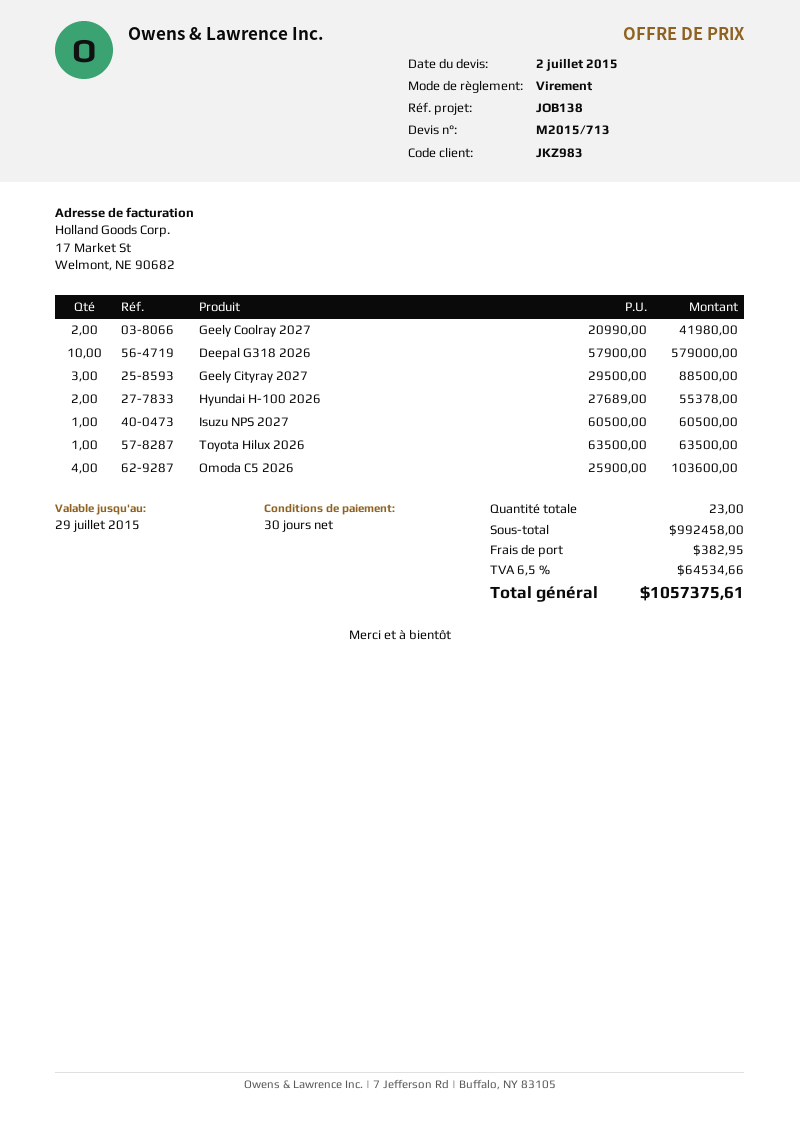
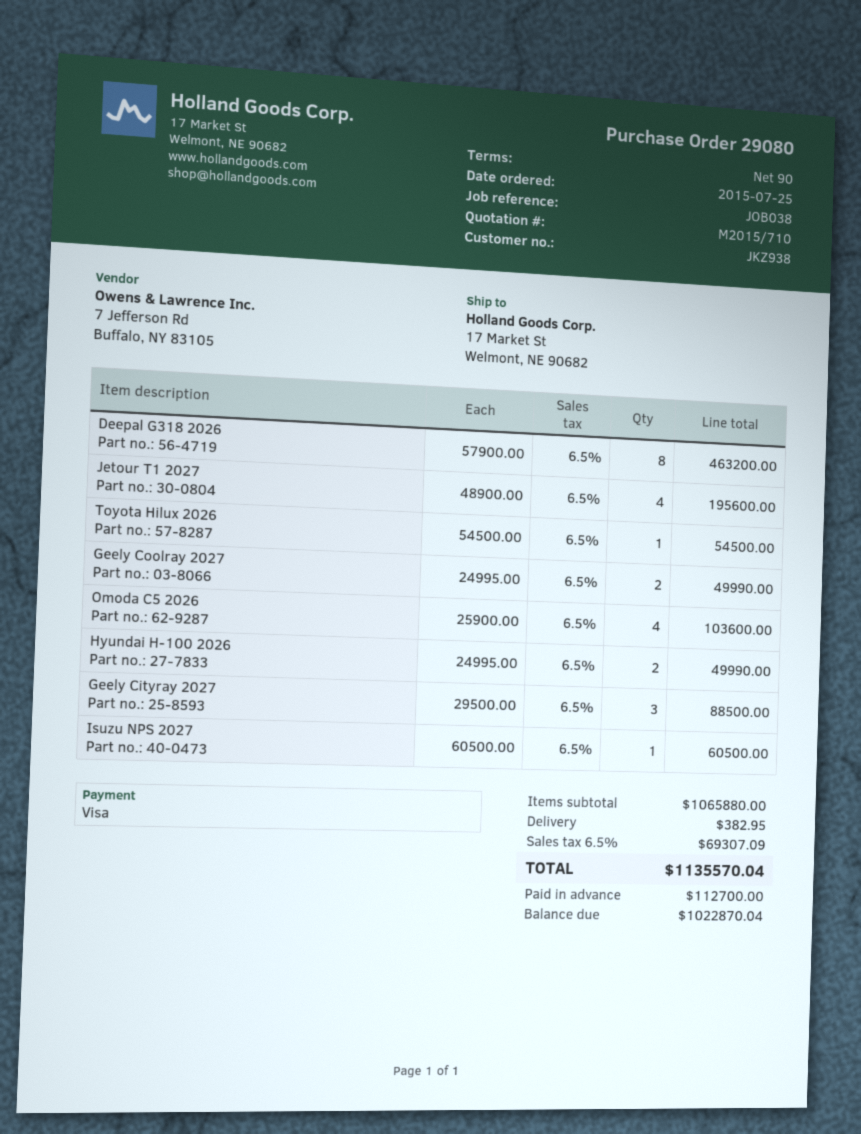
quote number: M2015/713 -> M2015/710
payment terms: 30 days -> 90 days
customer number: JKZ983 -> JKZ938
reference: JOB138 -> JOB038
payment method: bank transfer -> Visa
Geely Coolray 2027: 2 x 20990.00 = 41980.00 -> 2 x 24995.00 = 49990.00
Deepal G318 2026: 10 x 57900.00 = 579000.00 -> 8 x 57900.00 = 463200.00
Hyundai H-100 2026: 2 x 27689.00 = 55378.00 -> 2 x 24995.00 = 49990.00
Toyota Hilux 2026: 1 x 63500.00 = 63500.00 -> 1 x 54500.00 = 54500.00
Jetour T1 2027: none -> 4 x 48900.00 = 195600.00
subtotal: 992458.00 -> 1065880.00
tax: 6.5% = 64534.66 -> 6.5% = 69307.09
total: 1057375.61 -> 1135570.04

